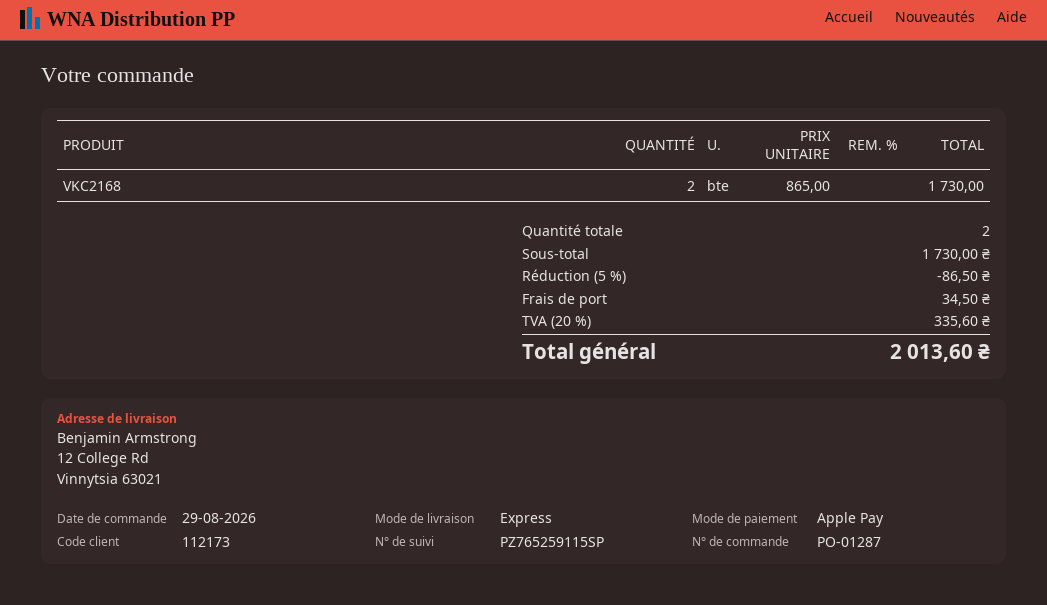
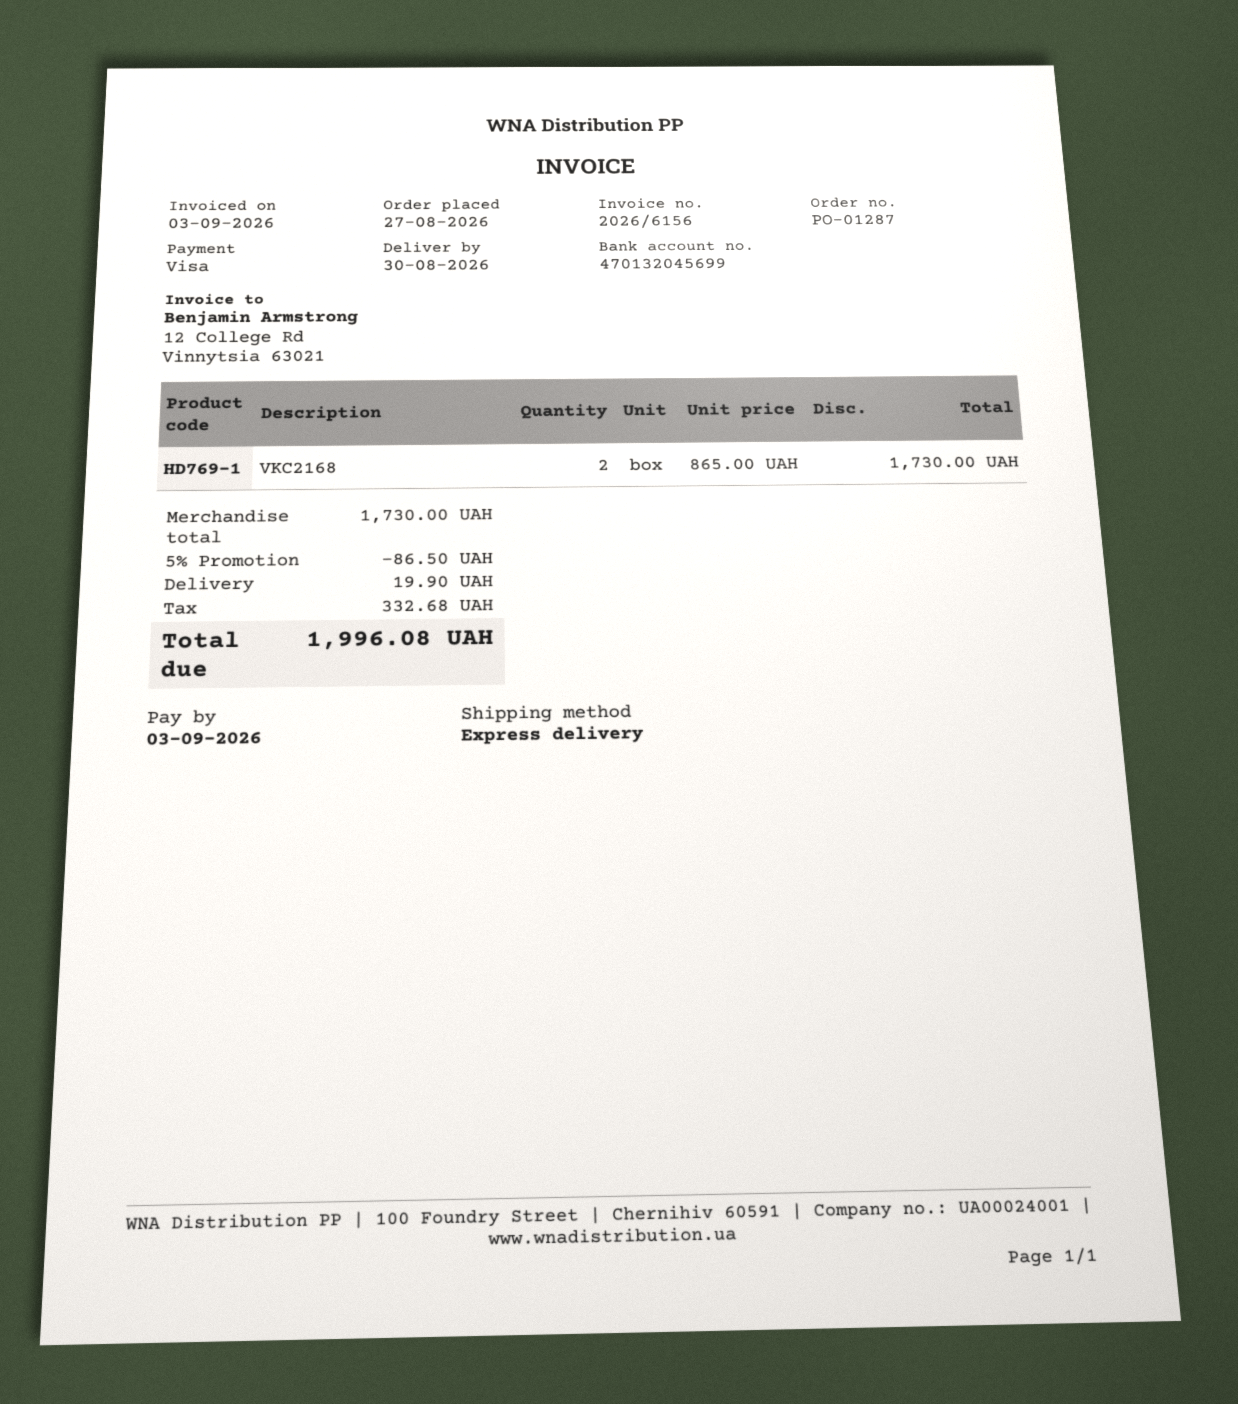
order date: 2026-08-29 -> 2026-08-27
payment method: Apple Pay -> Visa
shipping: 34.50 -> 19.90
tax: 335.60 -> 332.68
total: 2013.60 -> 1996.08

